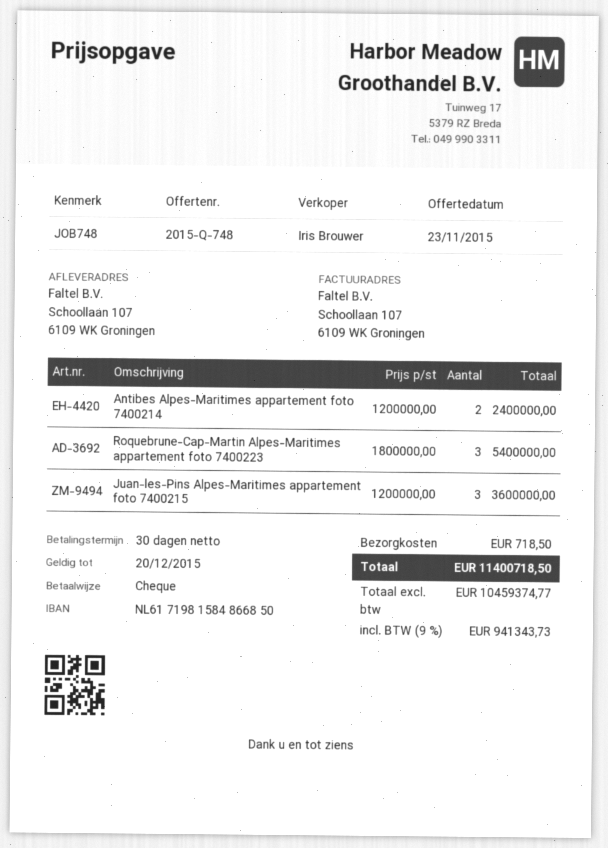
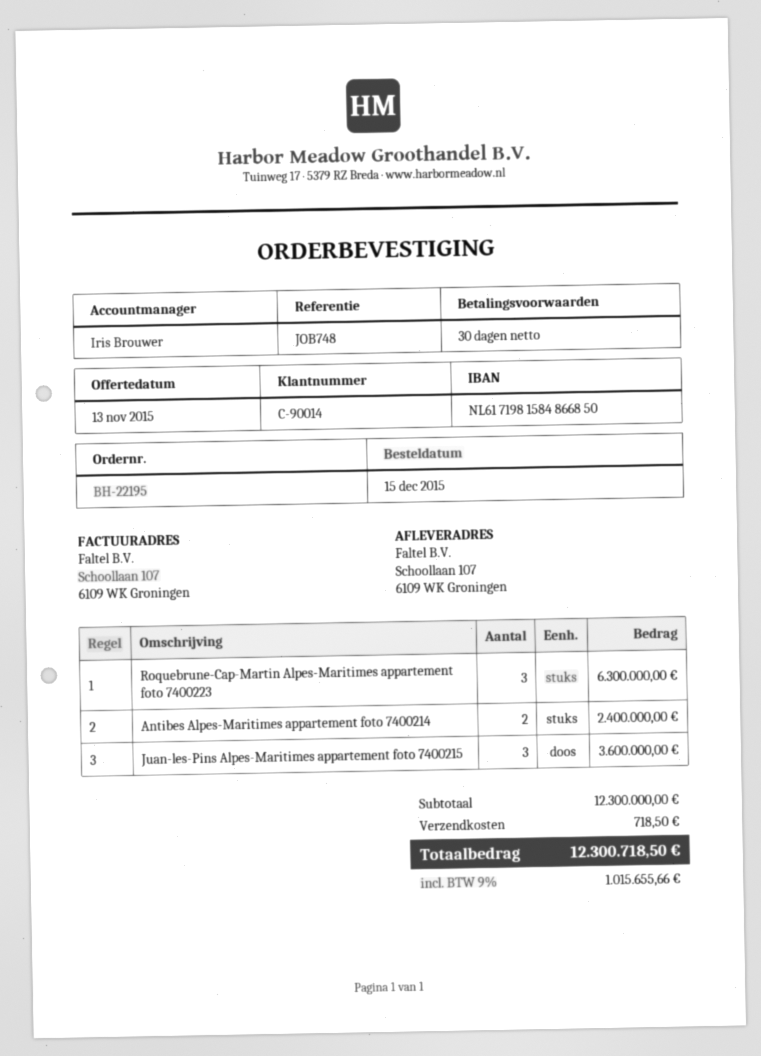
quote date: 2015-11-23 -> 2015-11-13
Roquebrune-Cap-Martin Alpes-Maritimes appartement foto 7400223: 3 for 5400000.00 -> 3 for 6300000.00
tax: 9% = 941343.73 -> 9% = 1015655.66
total: 11400718.50 -> 12300718.50

